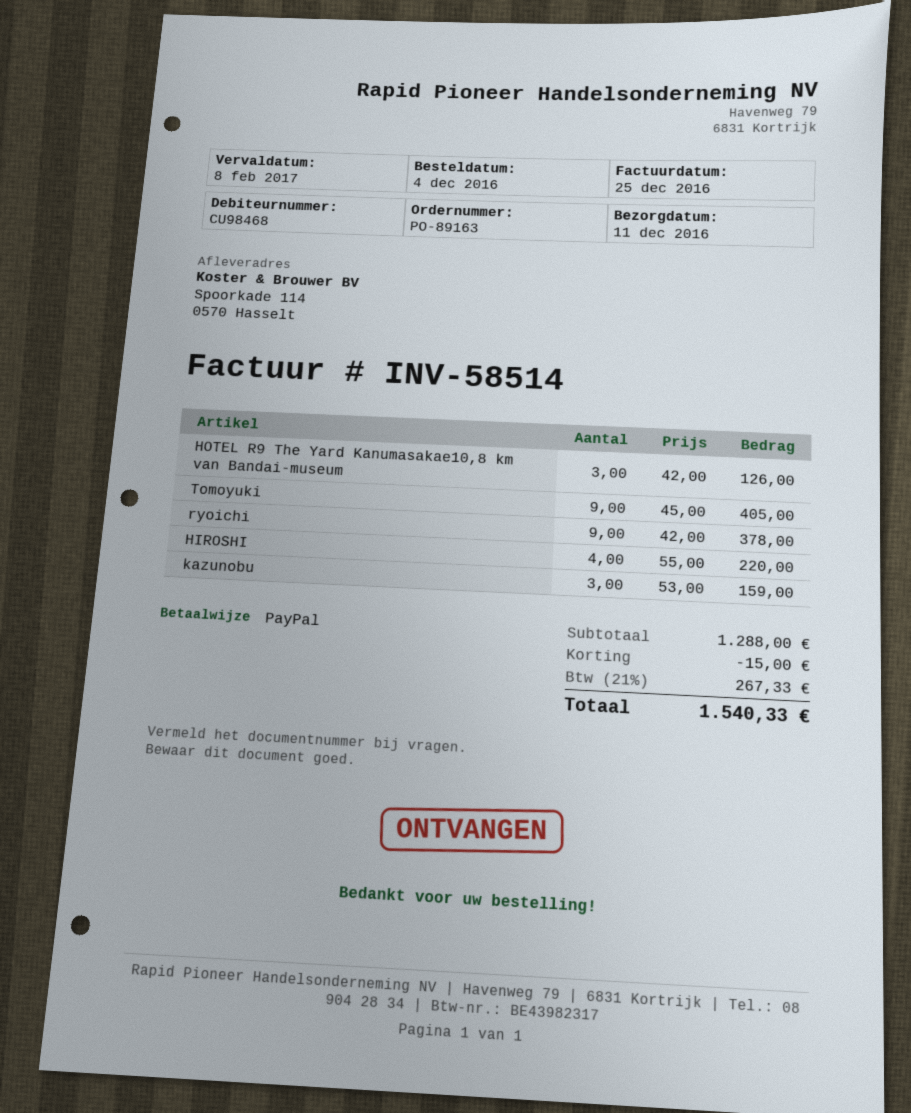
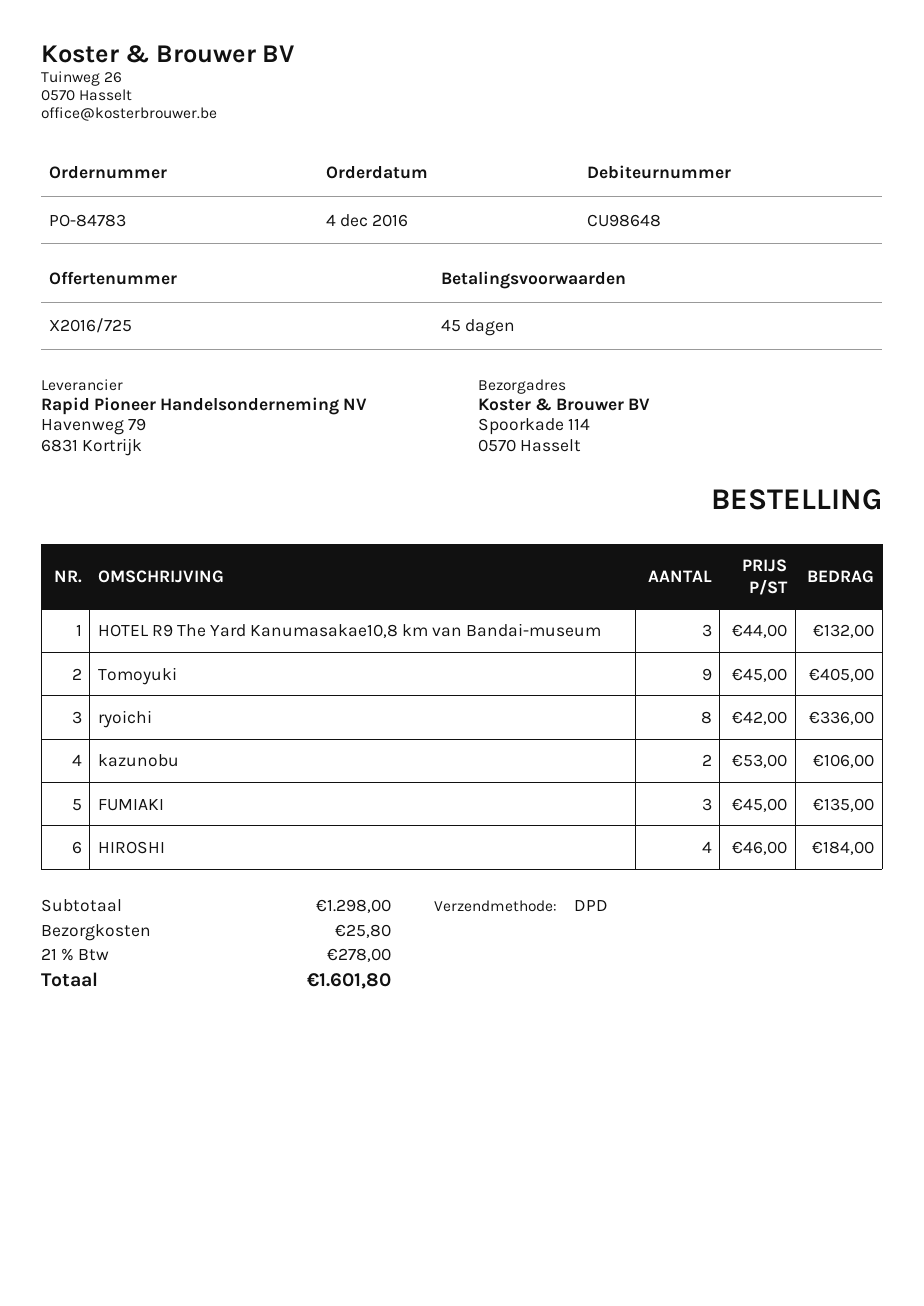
order number: PO-89163 -> PO-84783
customer number: CU98468 -> CU98648
HOTEL R9 The Yard Kanumasakae10,8 km van Bandai-museum: 3 x 42.00 = 126.00 -> 3 x 44.00 = 132.00
ryoichi: 9 x 42.00 = 378.00 -> 8 x 42.00 = 336.00
HIROSHI: 4 x 55.00 = 220.00 -> 4 x 46.00 = 184.00
kazunobu: 3 x 53.00 = 159.00 -> 2 x 53.00 = 106.00
FUMIAKI: none -> 3 x 45.00 = 135.00
subtotal: 1288.00 -> 1298.00
discount: 15.00 -> none
shipping: none -> 25.80
tax: 21% = 267.33 -> 21% = 278.00
total: 1540.33 -> 1601.80

